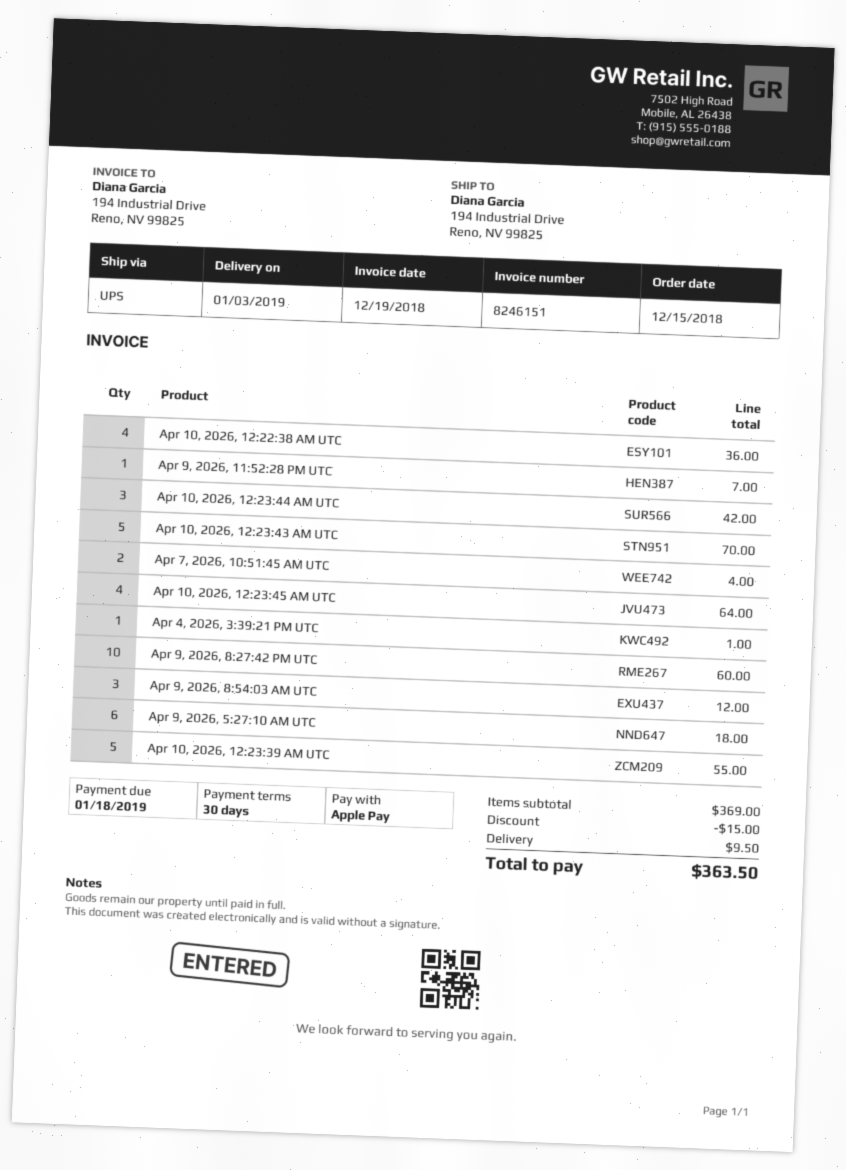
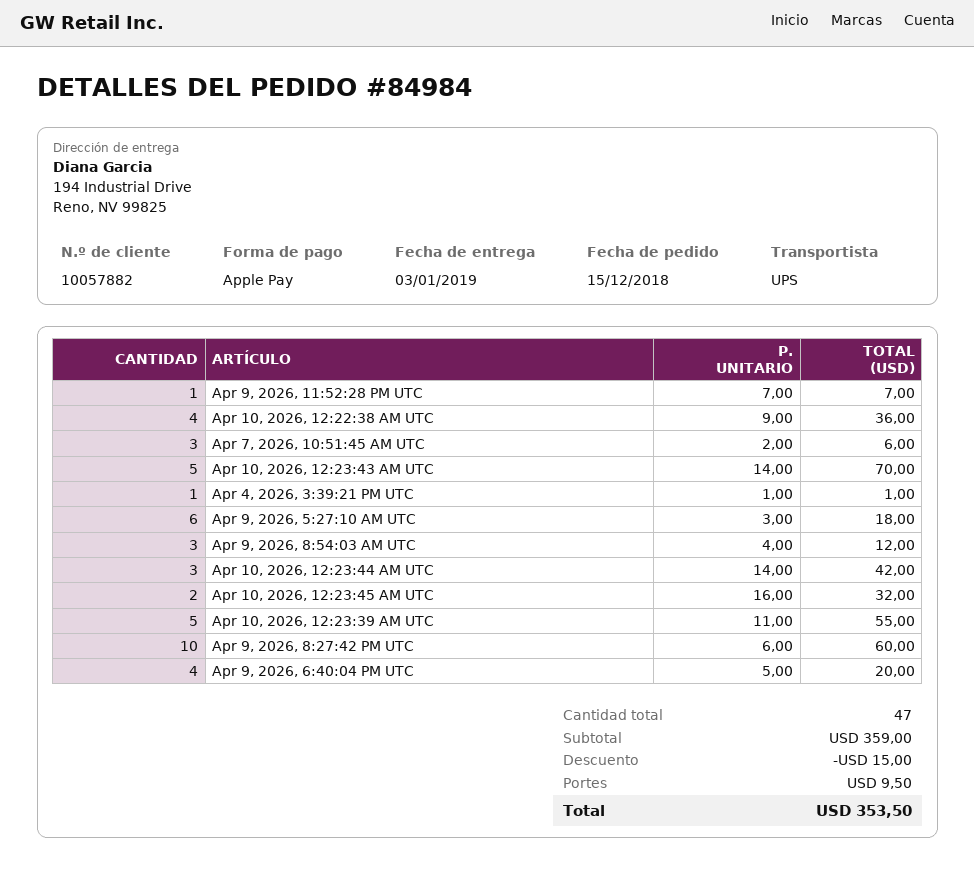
Apr 7, 2026, 10:51:45 AM UTC: 2 for 4.00 -> 3 for 6.00
Apr 10, 2026, 12:23:45 AM UTC: 4 for 64.00 -> 2 for 32.00
Apr 9, 2026, 6:40:04 PM UTC: none -> 4 for 20.00
subtotal: 369.00 -> 359.00
total: 363.50 -> 353.50

